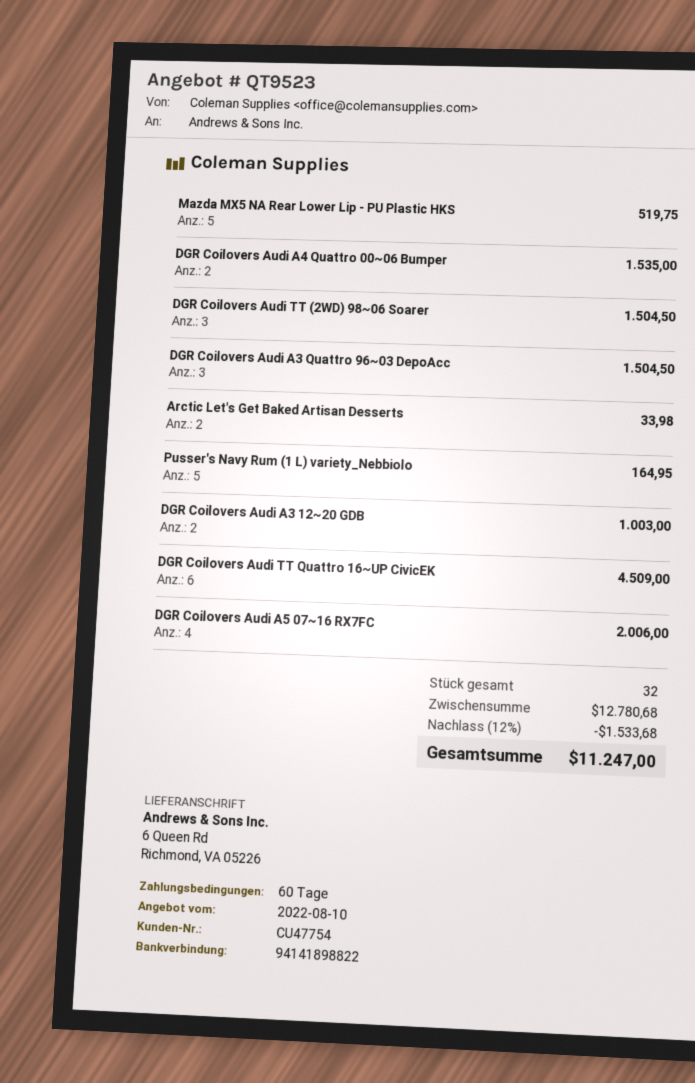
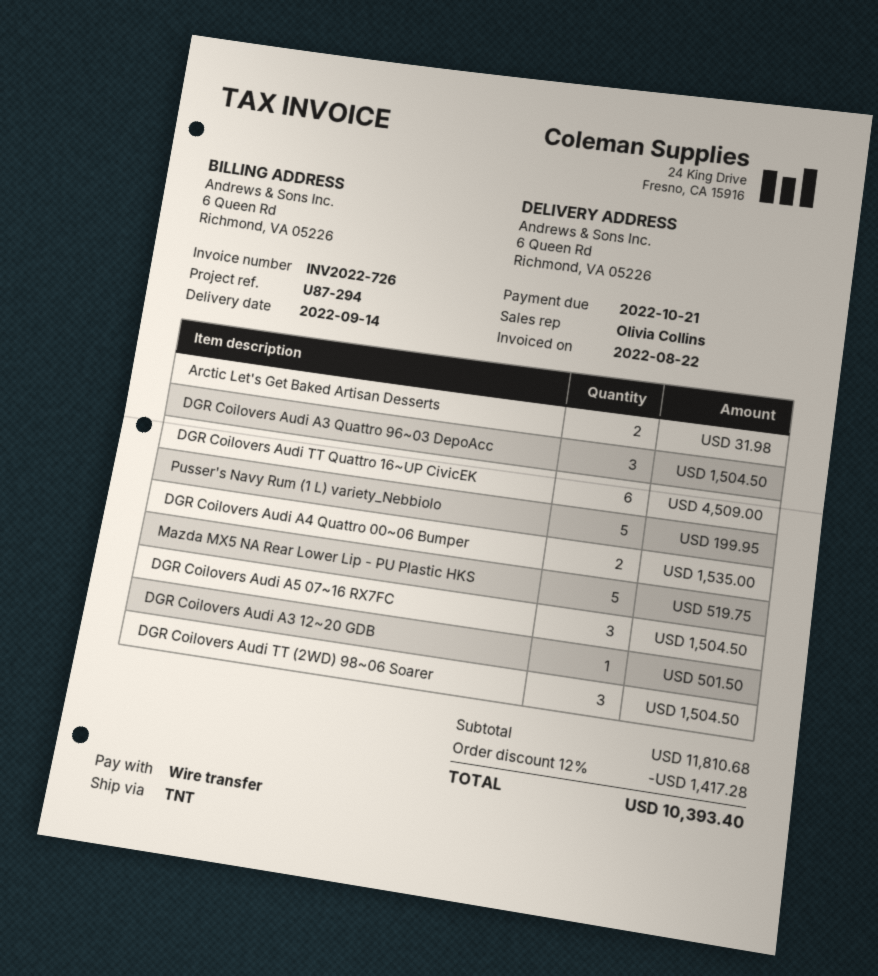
Arctic Let's Get Baked Artisan Desserts: 2 for 33.98 -> 2 for 31.98
Pusser's Navy Rum (1 L) variety_Nebbiolo: 5 for 164.95 -> 5 for 199.95
DGR Coilovers Audi A3 12~20 GDB: 2 for 1003.00 -> 1 for 501.50
DGR Coilovers Audi A5 07~16 RX7FC: 4 for 2006.00 -> 3 for 1504.50
subtotal: 12780.68 -> 11810.68
discount: 12% = 1533.68 -> 12% = 1417.28
total: 11247.00 -> 10393.40

